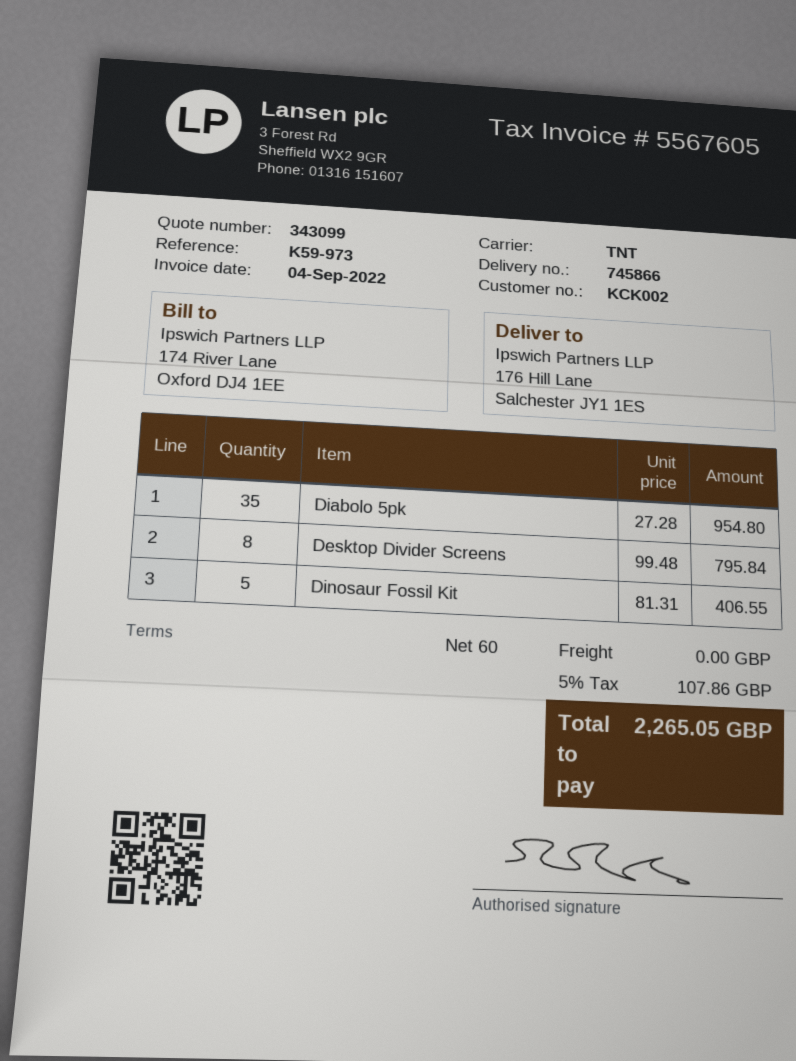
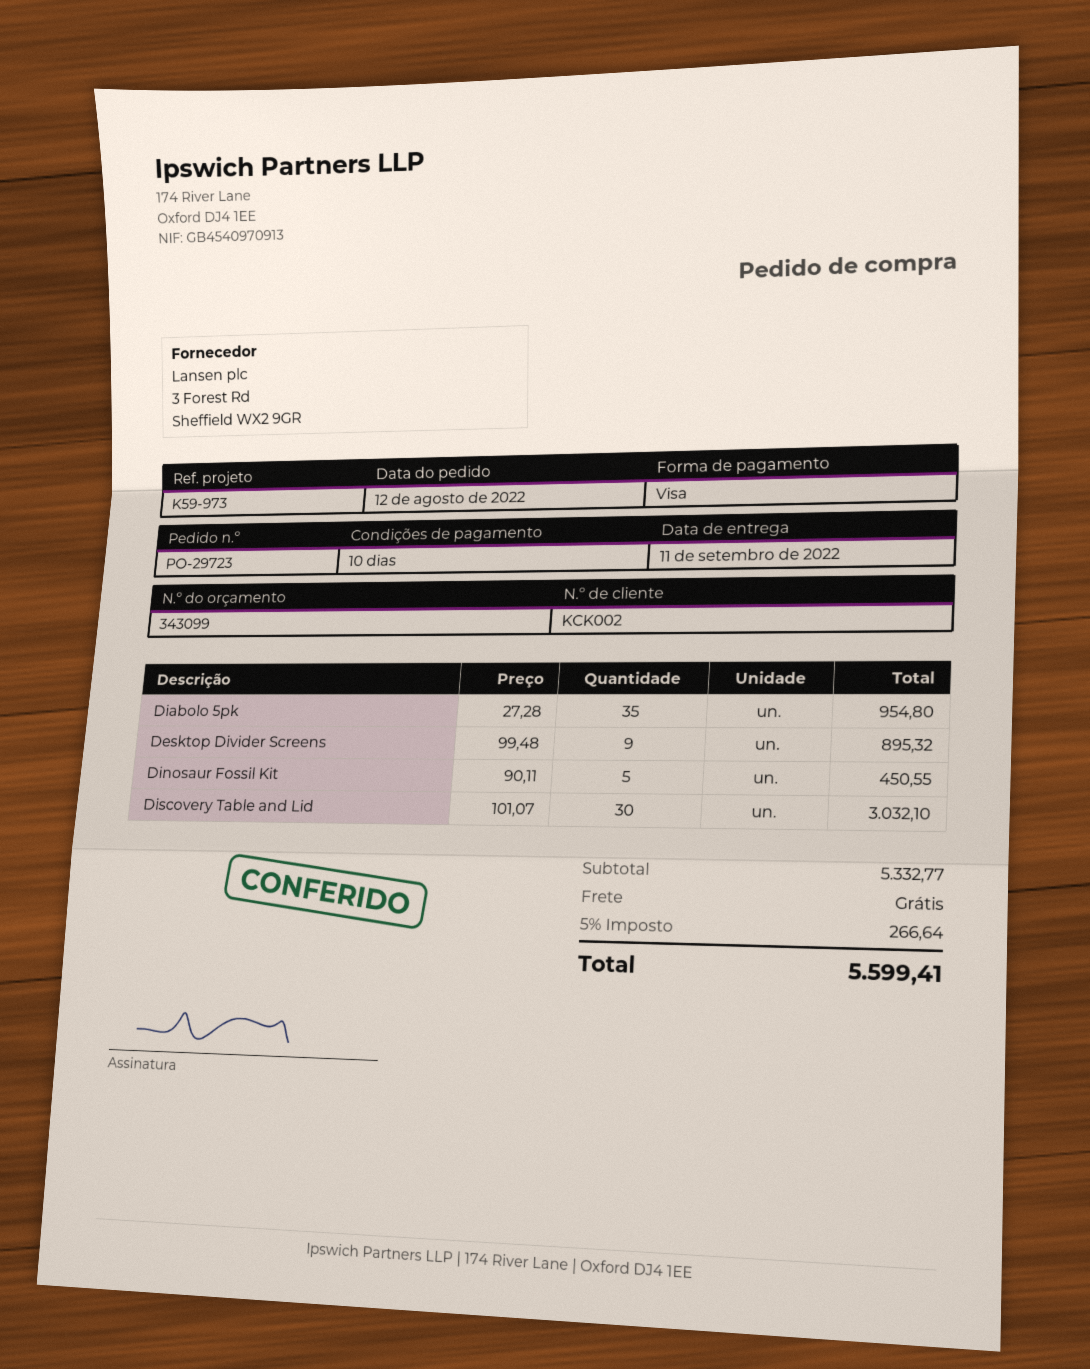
payment terms: 60 days -> 10 days
Desktop Divider Screens: 8 x 99.48 = 795.84 -> 9 x 99.48 = 895.32
Dinosaur Fossil Kit: 5 x 81.31 = 406.55 -> 5 x 90.11 = 450.55
Discovery Table and Lid: none -> 30 x 101.07 = 3032.10
tax: 5% = 107.86 -> 5% = 266.64
total: 2265.05 -> 5599.41

